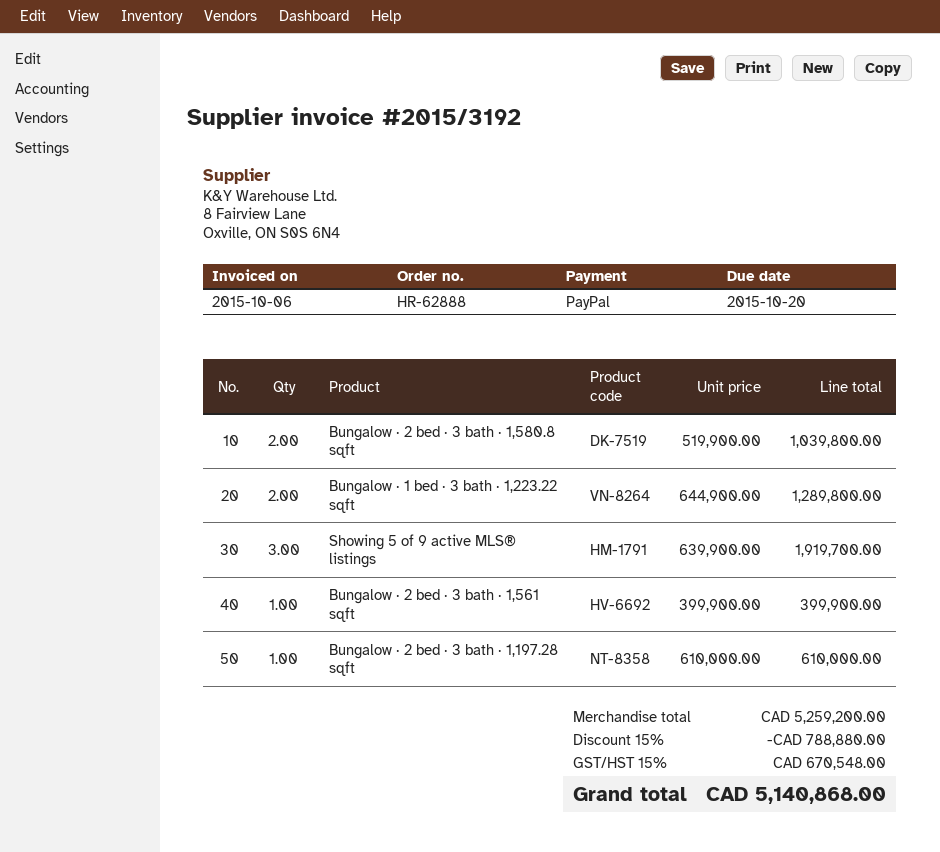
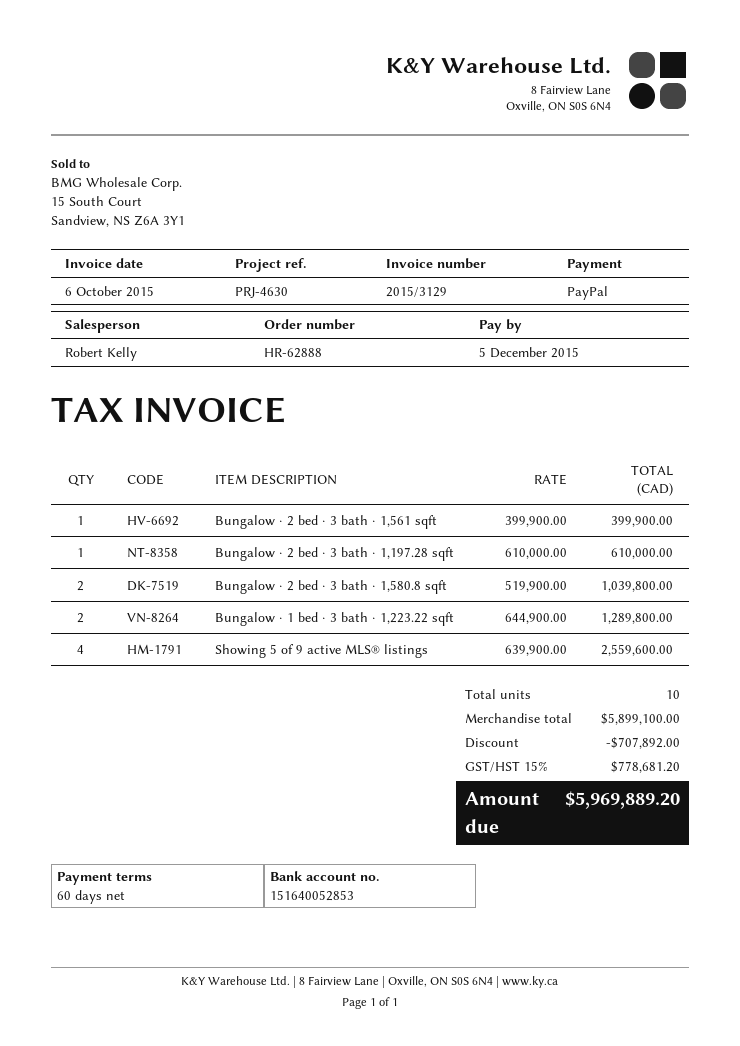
invoice number: 2015/3192 -> 2015/3129
due date: 2015-10-20 -> 2015-12-05
Showing 5 of 9 active MLS® listings: 3 x 639900.00 = 1919700.00 -> 4 x 639900.00 = 2559600.00
subtotal: 5259200.00 -> 5899100.00
discount: 788880.00 -> 707892.00
tax: 15% = 670548.00 -> 15% = 778681.20
total: 5140868.00 -> 5969889.20

